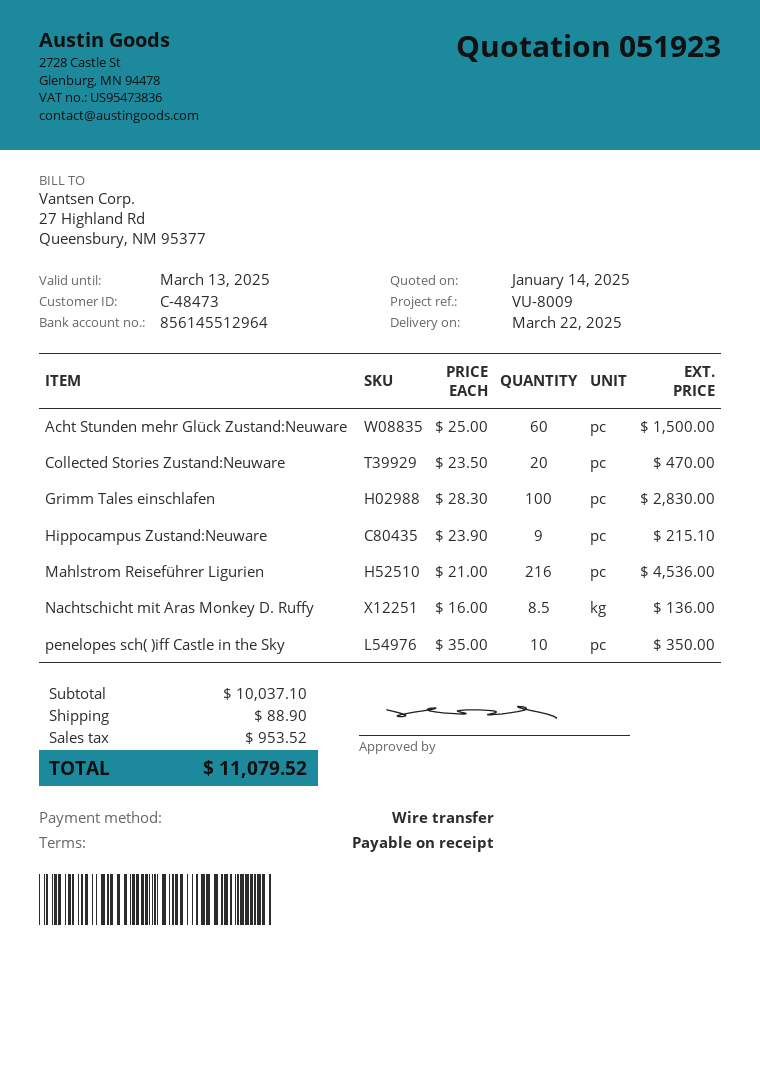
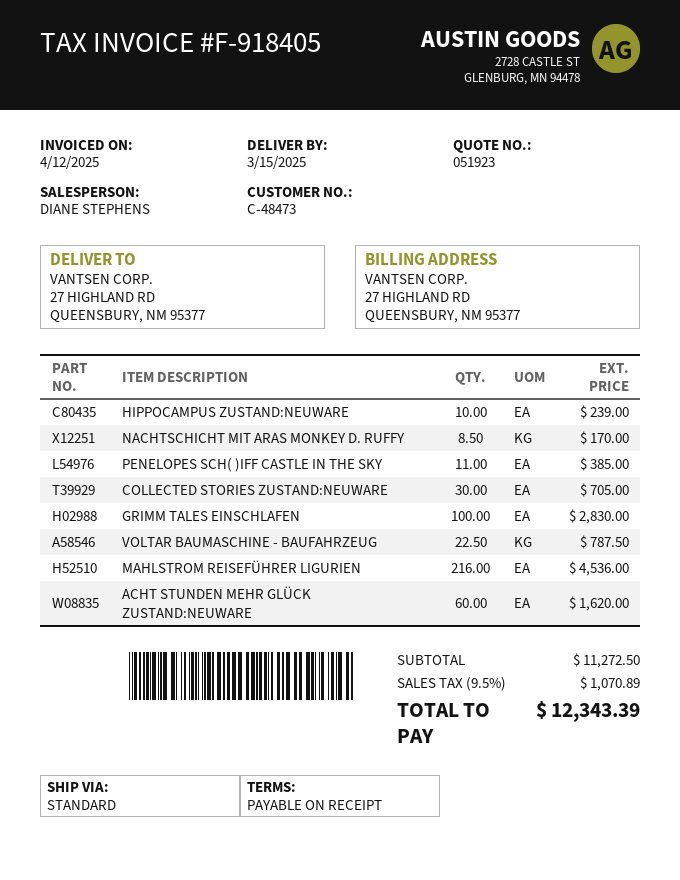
delivery date: 2025-03-22 -> 2025-03-15
Acht Stunden mehr Glück Zustand:Neuware: 60 for 1500.00 -> 60 for 1620.00
Collected Stories Zustand:Neuware: 20 for 470.00 -> 30 for 705.00
Hippocampus Zustand:Neuware: 9 for 215.10 -> 10 for 239.00
Nachtschicht mit Aras Monkey D. Ruffy: 8.5 for 136.00 -> 8.5 for 170.00
penelopes sch( )iff Castle in the Sky: 10 for 350.00 -> 11 for 385.00
VOLTAR BAUMASCHINE - BAUFAHRZEUG: none -> 22.5 for 787.50
subtotal: 10037.10 -> 11272.50
shipping: 88.90 -> none
tax: 953.52 -> 1070.89
total: 11079.52 -> 12343.39

